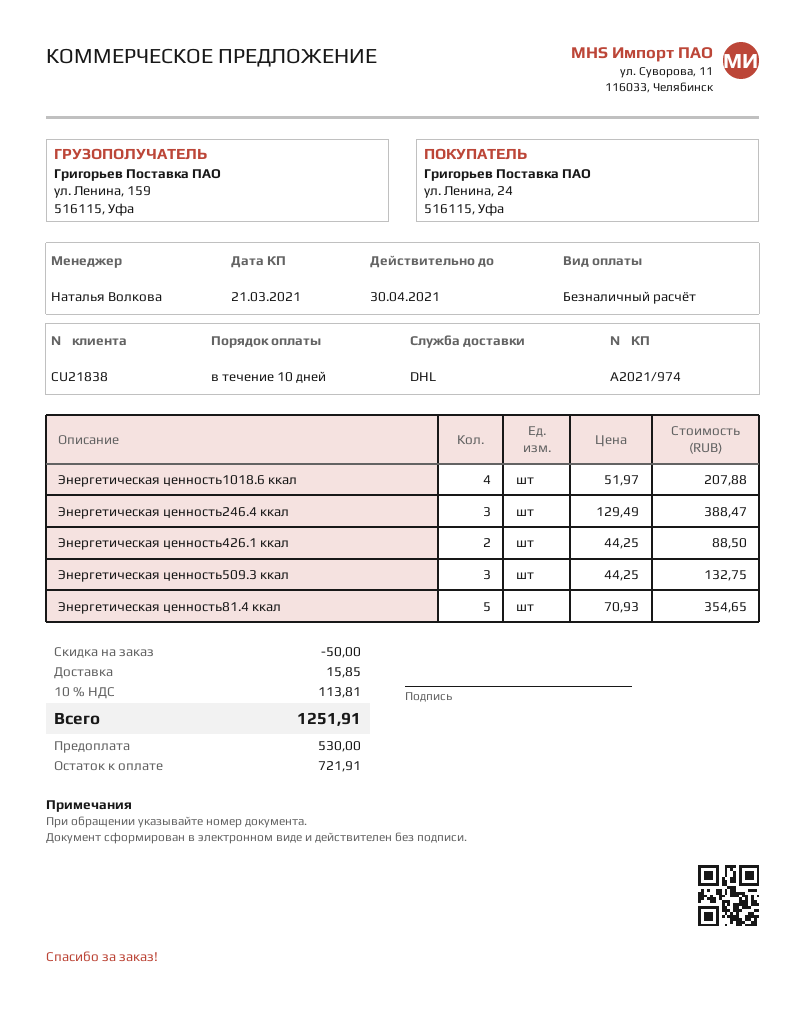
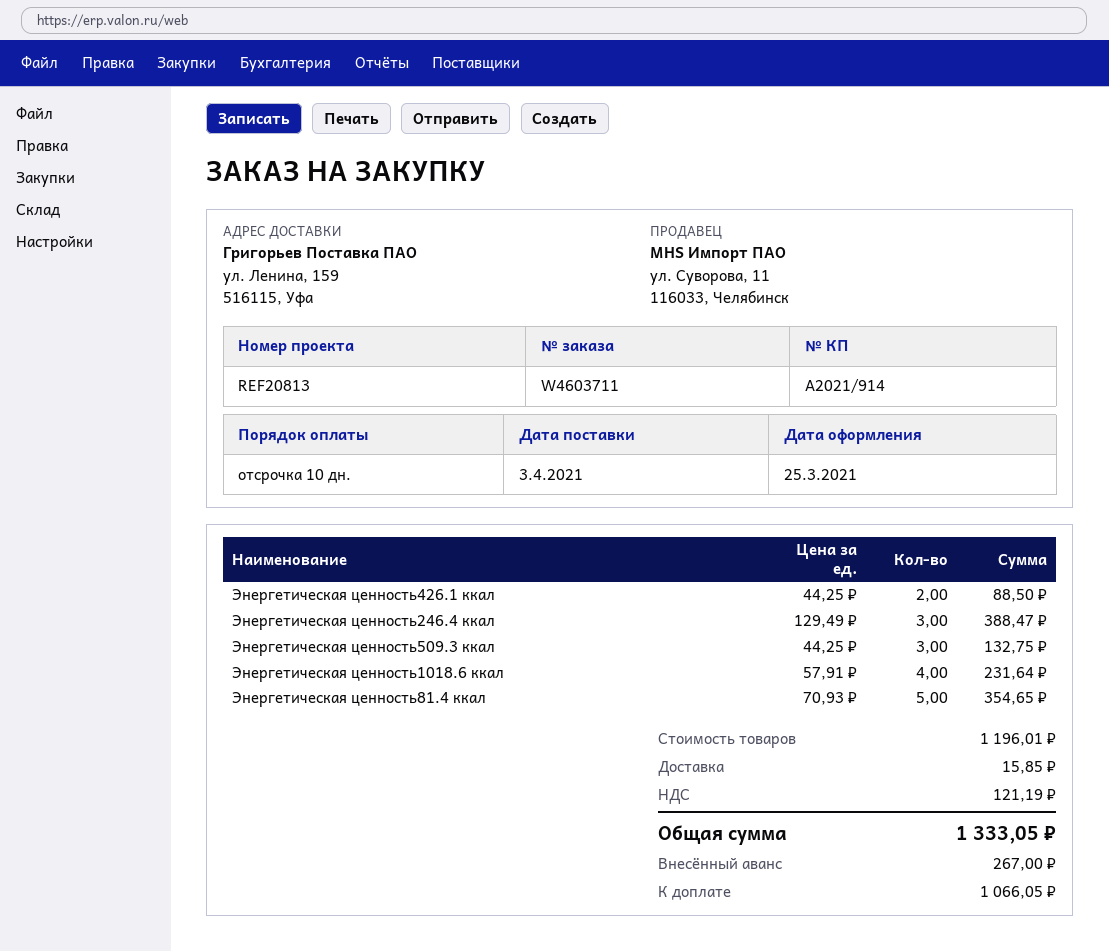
quote number: A2021/974 -> A2021/914
Энергетическая ценность1018.6 ккал: 4 x 51.97 = 207.88 -> 4 x 57.91 = 231.64
discount: 50.00 -> none
tax: 113.81 -> 121.19
total: 1251.91 -> 1333.05
deposit: 530.00 -> 267.00
balance: 721.91 -> 1066.05

